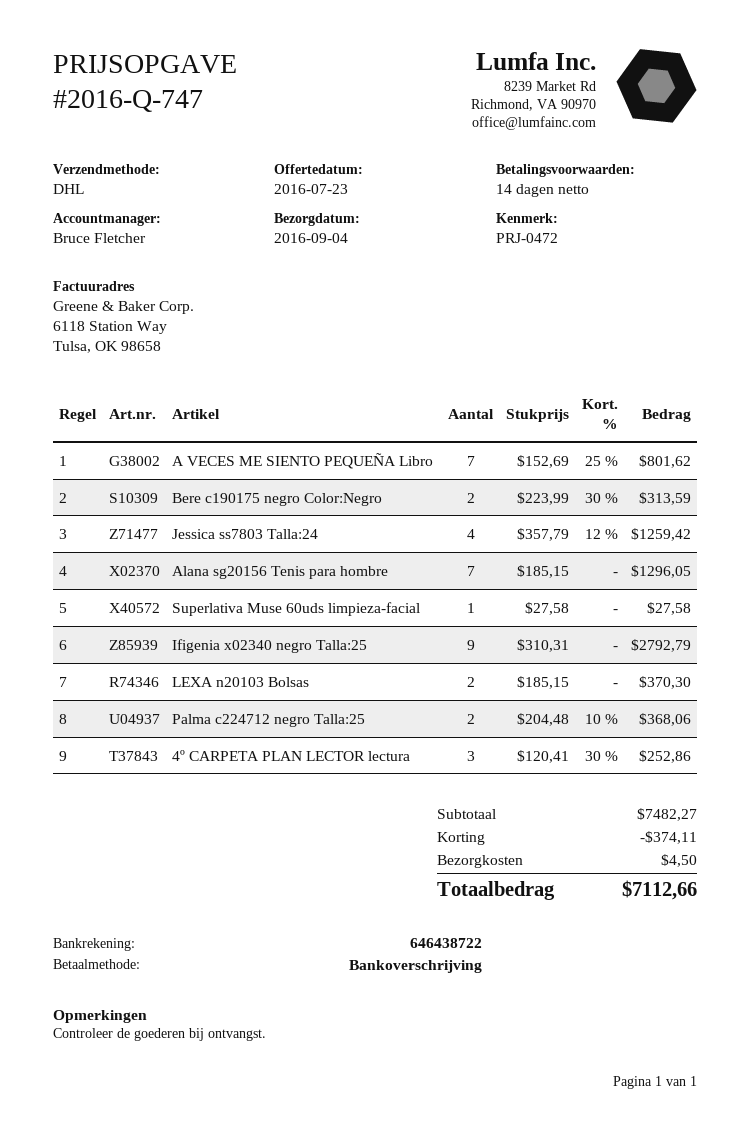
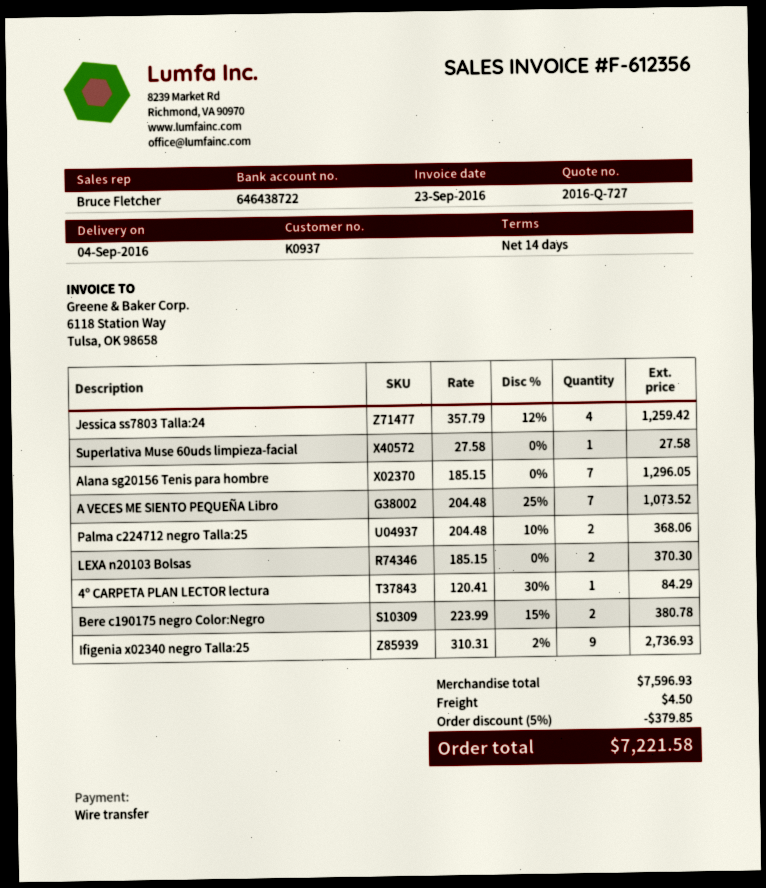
quote number: 2016-Q-747 -> 2016-Q-727
A VECES ME SIENTO PEQUEÑA Libro: 7 x 152.69 - 25% = 801.62 -> 7 x 204.48 - 25% = 1073.52
Bere c190175 negro Color:Negro: 2 x 223.99 - 30% = 313.59 -> 2 x 223.99 - 15% = 380.78
Ifigenia x02340 negro Talla:25: 9 x 310.31 = 2792.79 -> 9 x 310.31 - 2% = 2736.93
4º CARPETA PLAN LECTOR lectura: 3 x 120.41 - 30% = 252.86 -> 1 x 120.41 - 30% = 84.29
subtotal: 7482.27 -> 7596.93
discount: 374.11 -> 379.85
total: 7112.66 -> 7221.58

